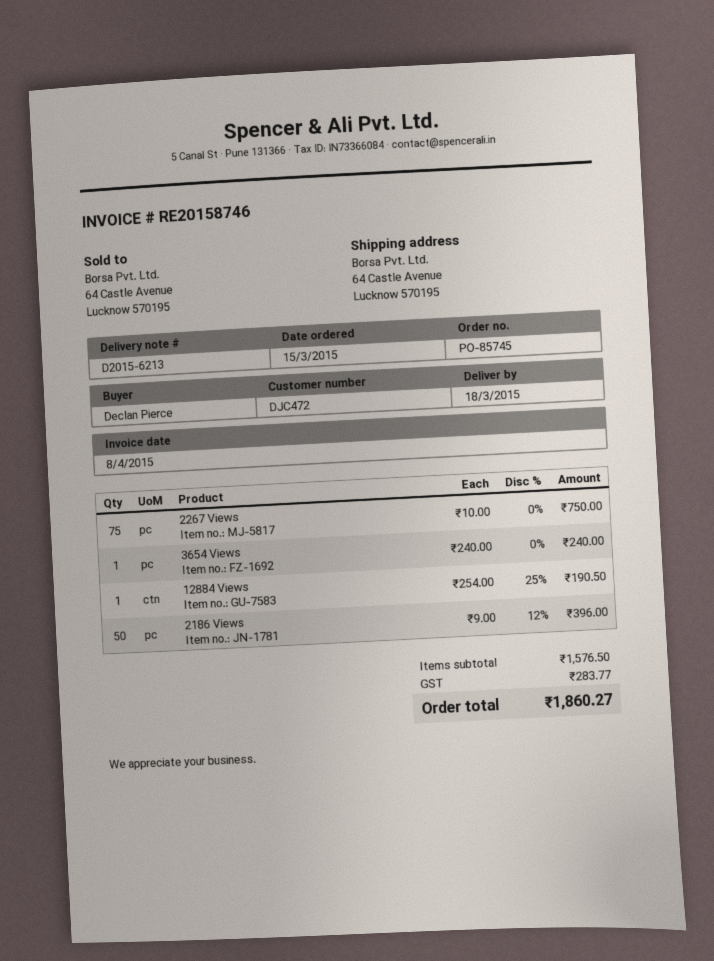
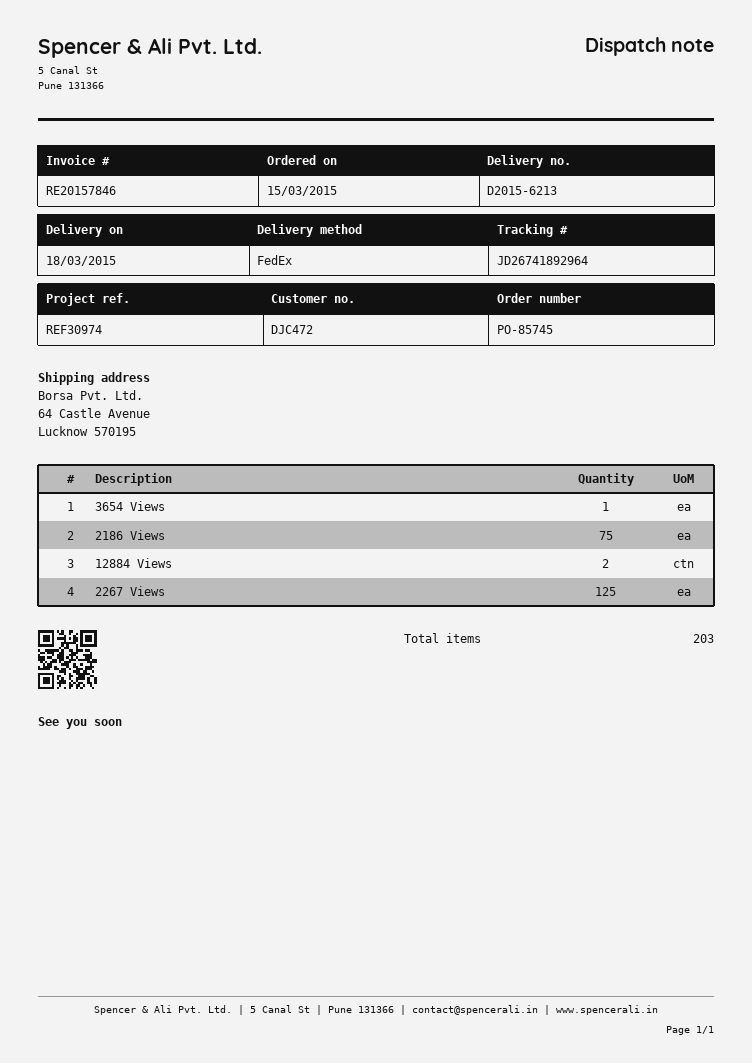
invoice number: RE20158746 -> RE20157846
2267 Views: 75 -> 125
12884 Views: 1 -> 2
2186 Views: 50 -> 75

